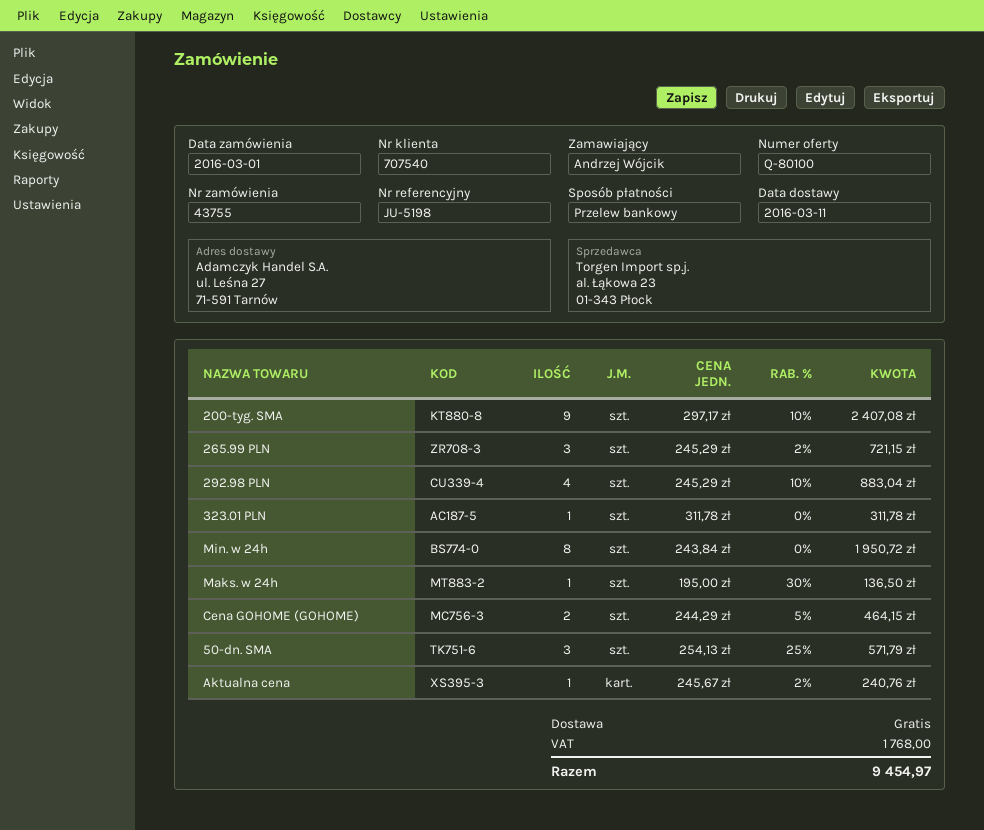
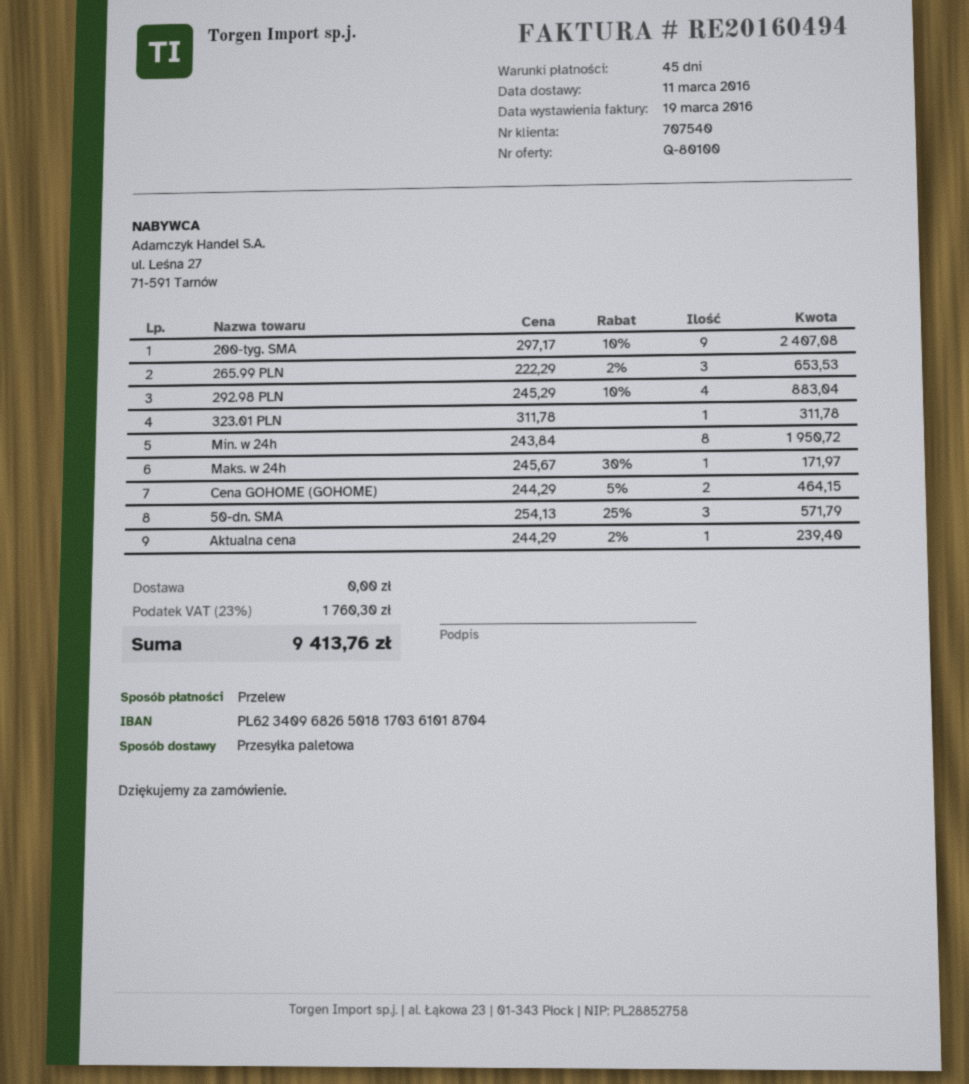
265.99 PLN: 3 x 245.29 - 2% = 721.15 -> 3 x 222.29 - 2% = 653.53
Maks. w 24h: 1 x 195.00 - 30% = 136.50 -> 1 x 245.67 - 30% = 171.97
Aktualna cena: 1 x 245.67 - 2% = 240.76 -> 1 x 244.29 - 2% = 239.40
tax: 1768.00 -> 1760.30
total: 9454.97 -> 9413.76

